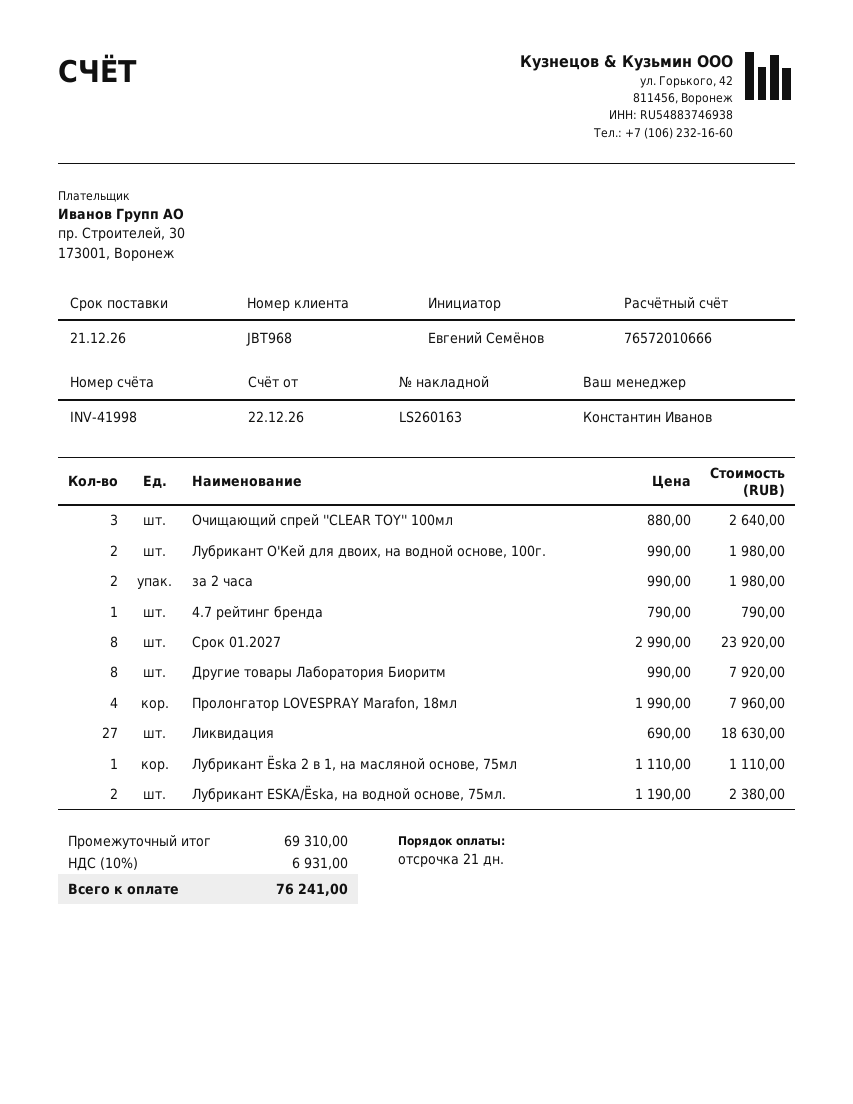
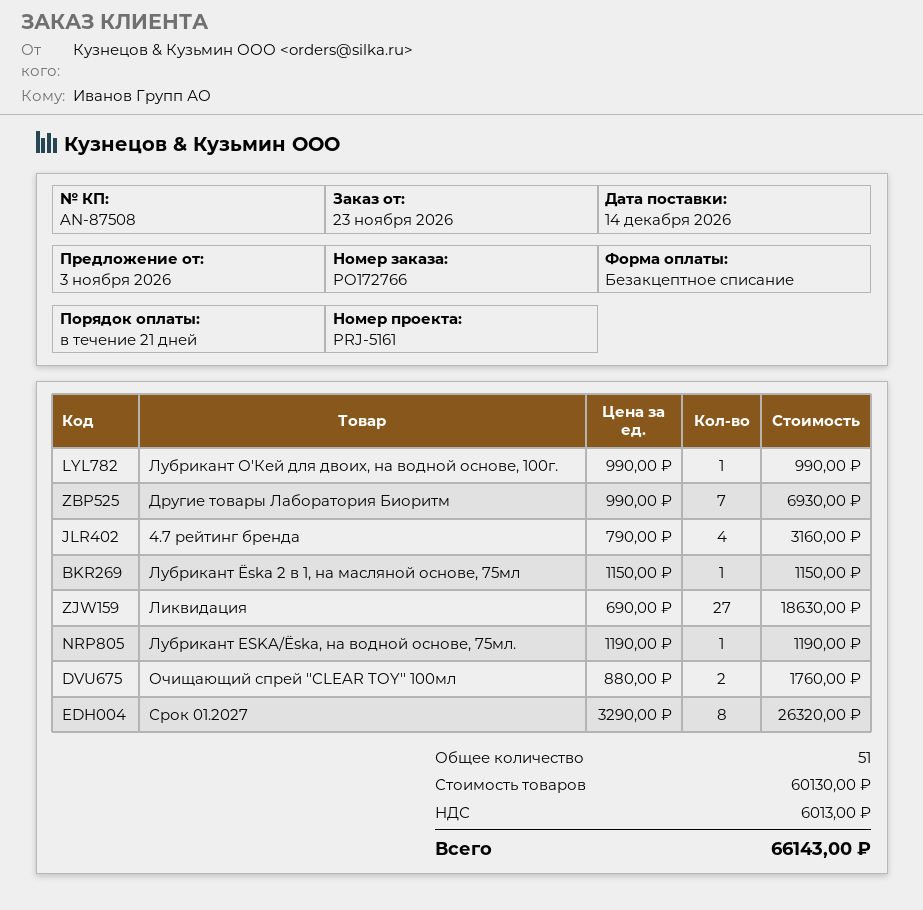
delivery date: 2026-12-21 -> 2026-12-14
Очищающий спрей ''CLEAR TOY'' 100мл: 3 x 880.00 = 2640.00 -> 2 x 880.00 = 1760.00
Лубрикант О'Кей для двоих, на водной основе, 100г.: 2 x 990.00 = 1980.00 -> 1 x 990.00 = 990.00
за 2 часа: 2 x 990.00 = 1980.00 -> none
4.7 рейтинг бренда: 1 x 790.00 = 790.00 -> 4 x 790.00 = 3160.00
Срок 01.2027: 8 x 2990.00 = 23920.00 -> 8 x 3290.00 = 26320.00
Другие товары Лаборатория Биоритм: 8 x 990.00 = 7920.00 -> 7 x 990.00 = 6930.00
Пролонгатор LOVESPRAY Marafon, 18мл: 4 x 1990.00 = 7960.00 -> none
Лубрикант Ёska 2 в 1, на масляной основе, 75мл: 1 x 1110.00 = 1110.00 -> 1 x 1150.00 = 1150.00
Лубрикант ESKA/Ёska, на водной основе, 75мл.: 2 x 1190.00 = 2380.00 -> 1 x 1190.00 = 1190.00
subtotal: 69310.00 -> 60130.00
tax: 6931.00 -> 6013.00
total: 76241.00 -> 66143.00

